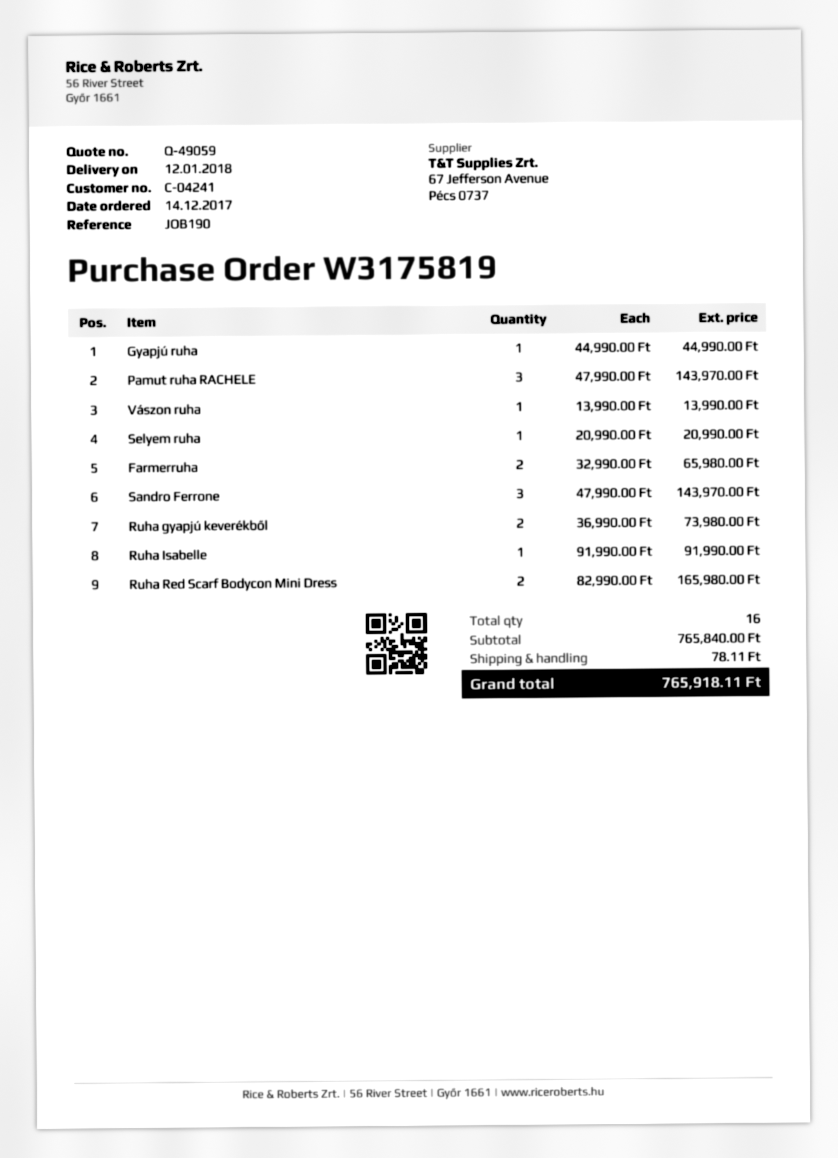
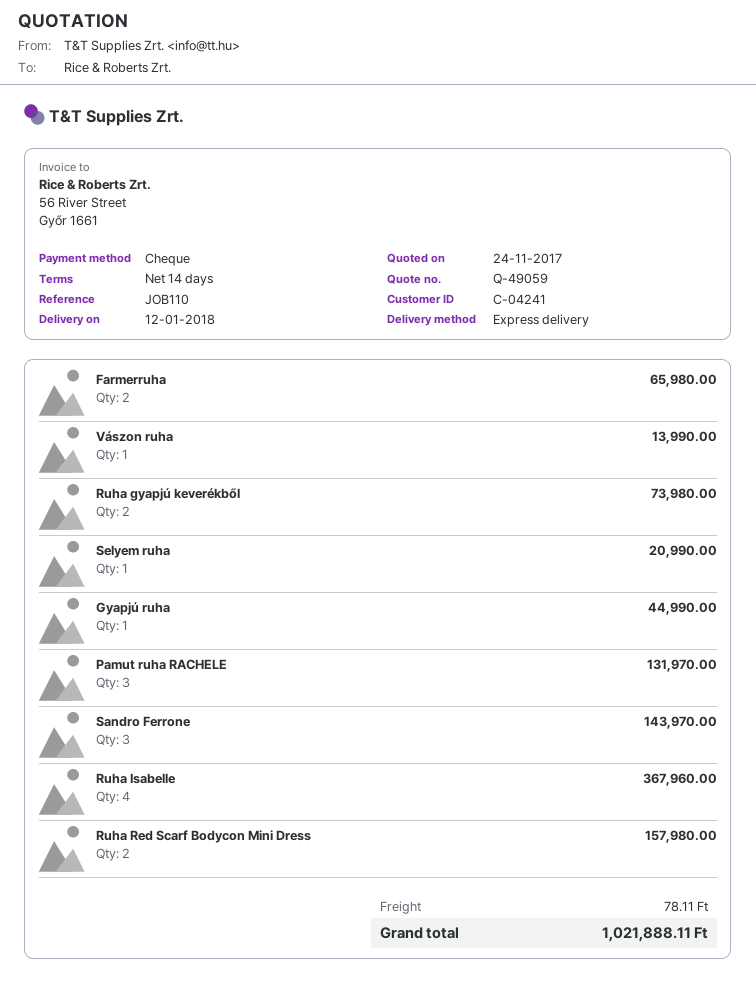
reference: JOB190 -> JOB110
Pamut ruha RACHELE: 3 for 143970.00 -> 3 for 131970.00
Ruha Isabelle: 1 for 91990.00 -> 4 for 367960.00
Ruha Red Scarf Bodycon Mini Dress: 2 for 165980.00 -> 2 for 157980.00
total: 765918.11 -> 1021888.11

